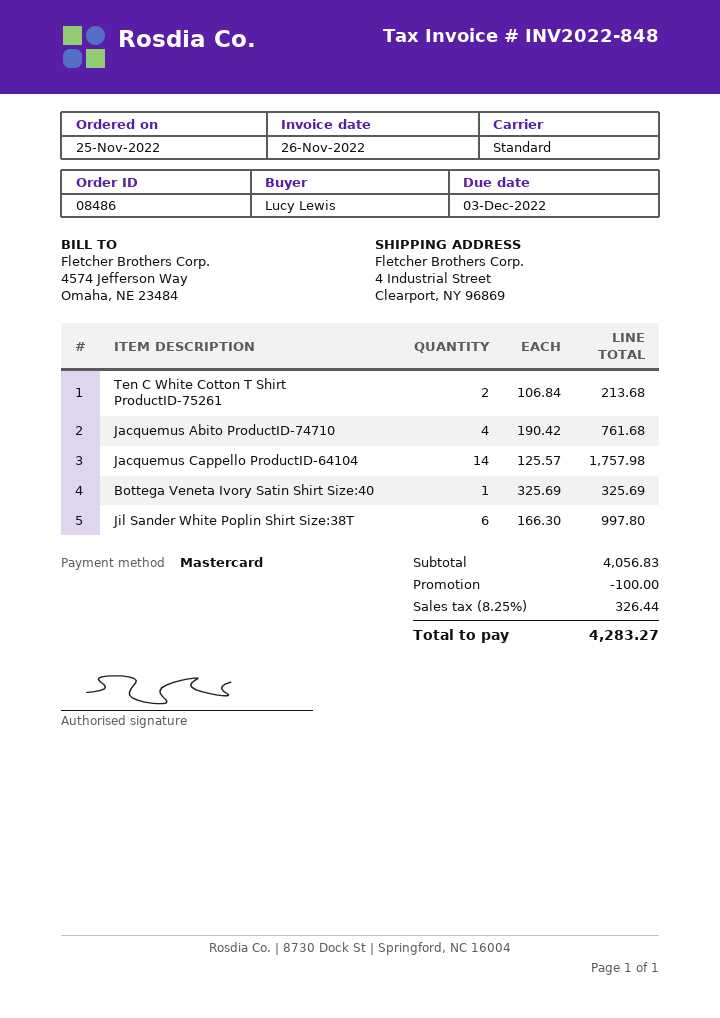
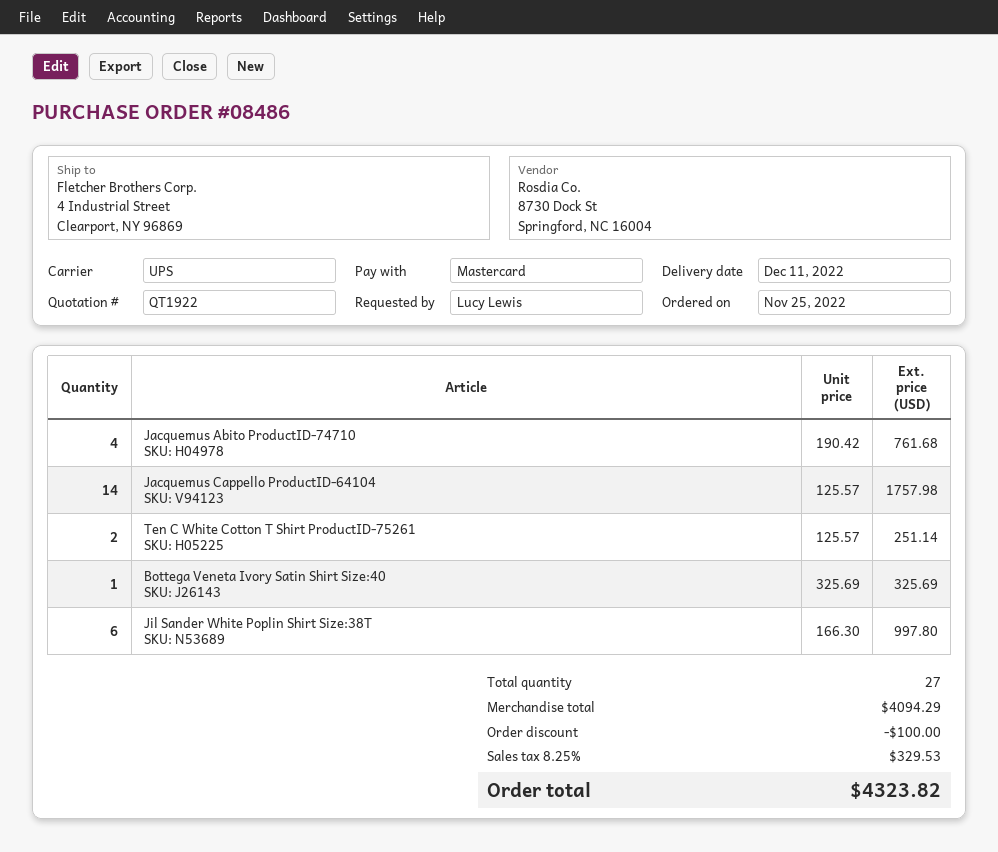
shipping method: standard -> UPS
Ten C White Cotton T Shirt ProductID-75261: 2 x 106.84 = 213.68 -> 2 x 125.57 = 251.14
subtotal: 4056.83 -> 4094.29
tax: 8.25% = 326.44 -> 8.25% = 329.53
total: 4283.27 -> 4323.82

